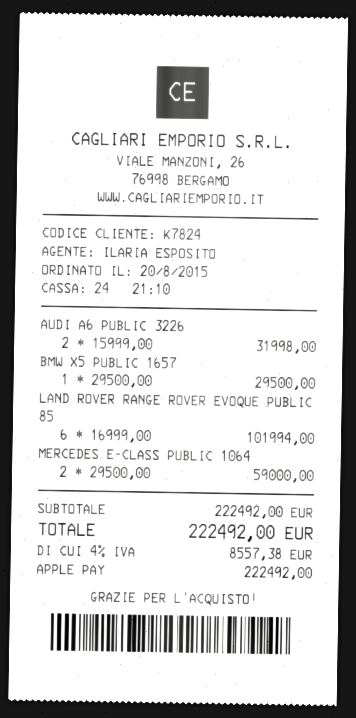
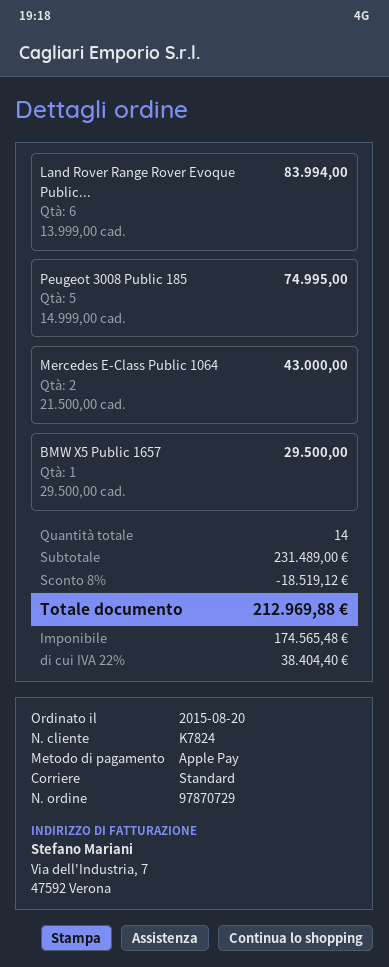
AUDI A6 PUBLIC 3226: 2 x 15999.00 = 31998.00 -> none
LAND ROVER RANGE ROVER EVOQUE PUBLIC 85: 6 x 16999.00 = 101994.00 -> 6 x 13999.00 = 83994.00
MERCEDES E-CLASS PUBLIC 1064: 2 x 29500.00 = 59000.00 -> 2 x 21500.00 = 43000.00
Peugeot 3008 Public 185: none -> 5 x 14999.00 = 74995.00
subtotal: 222492.00 -> 231489.00
discount: none -> 8% = 18519.12
tax: 4% = 8557.38 -> 22% = 38404.40
total: 222492.00 -> 212969.88

